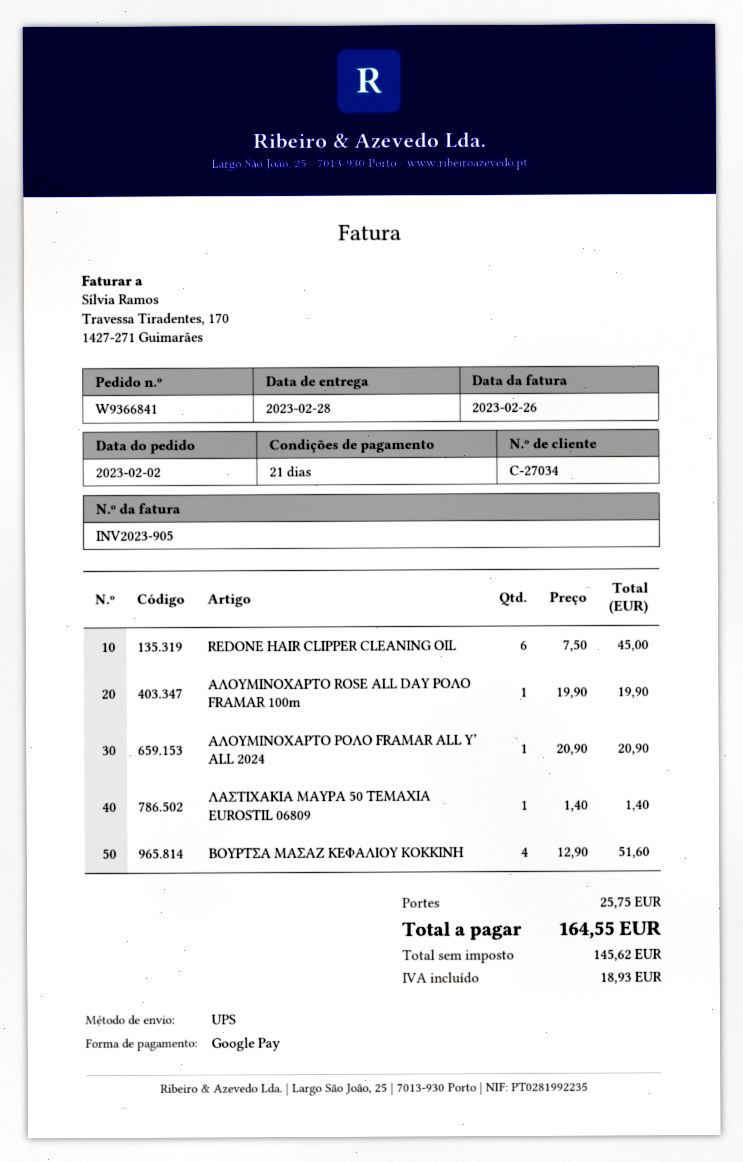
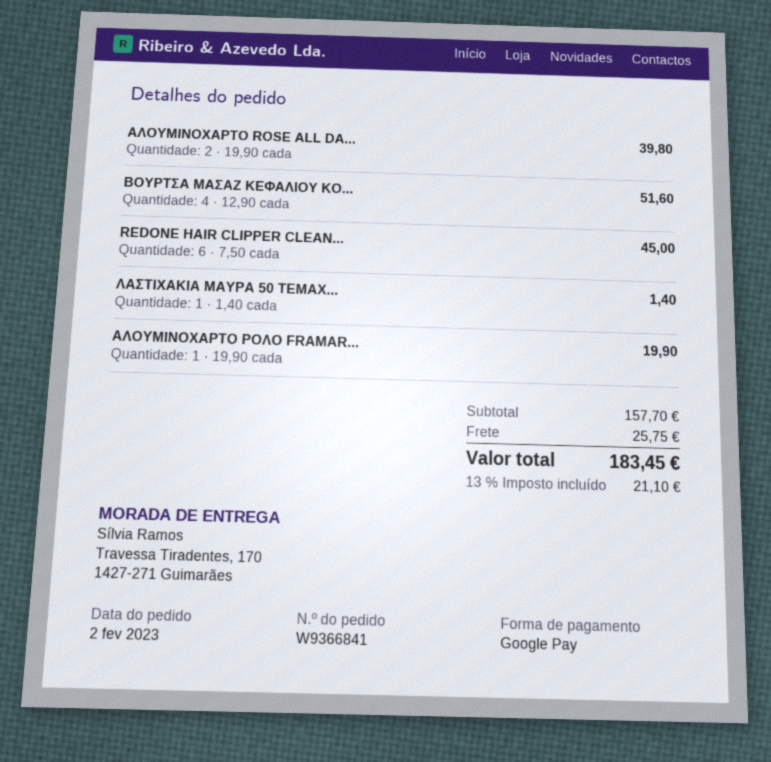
ΑΛΟΥΜΙΝΟΧΑΡΤΟ ROSE ALL DAY ΡΟΛΟ FRAMAR 100m: 1 x 19.90 = 19.90 -> 2 x 19.90 = 39.80
ΑΛΟΥΜΙΝΟΧΑΡΤΟ ΡΟΛΟ FRAMAR ALL Y’ ALL 2024: 1 x 20.90 = 20.90 -> 1 x 19.90 = 19.90
tax: 18.93 -> 21.10
total: 164.55 -> 183.45

